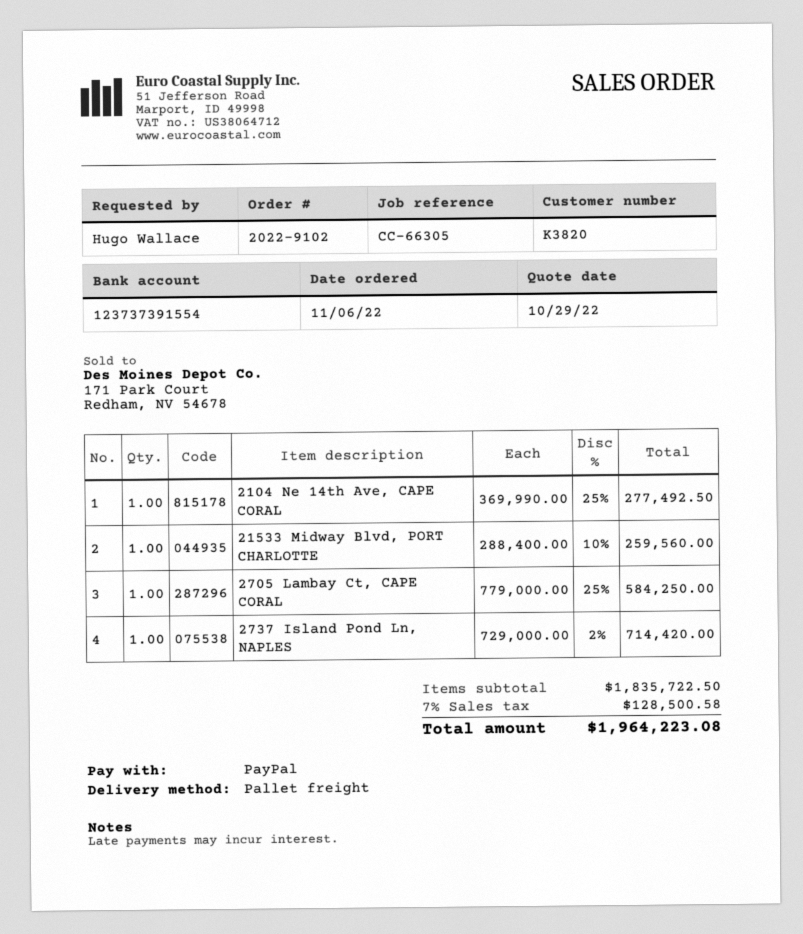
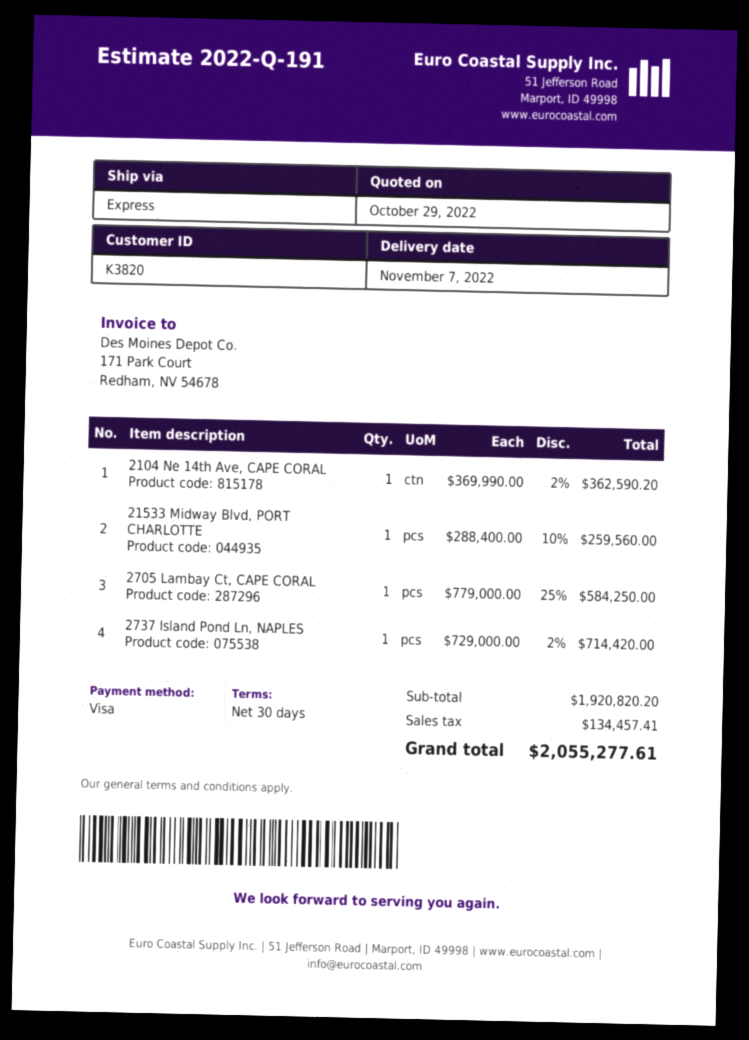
payment method: PayPal -> Visa
shipping method: pallet freight -> express
2104 Ne 14th Ave, CAPE CORAL: 1 x 369990.00 - 25% = 277492.50 -> 1 x 369990.00 - 2% = 362590.20
subtotal: 1835722.50 -> 1920820.20
tax: 128500.58 -> 134457.41
total: 1964223.08 -> 2055277.61

